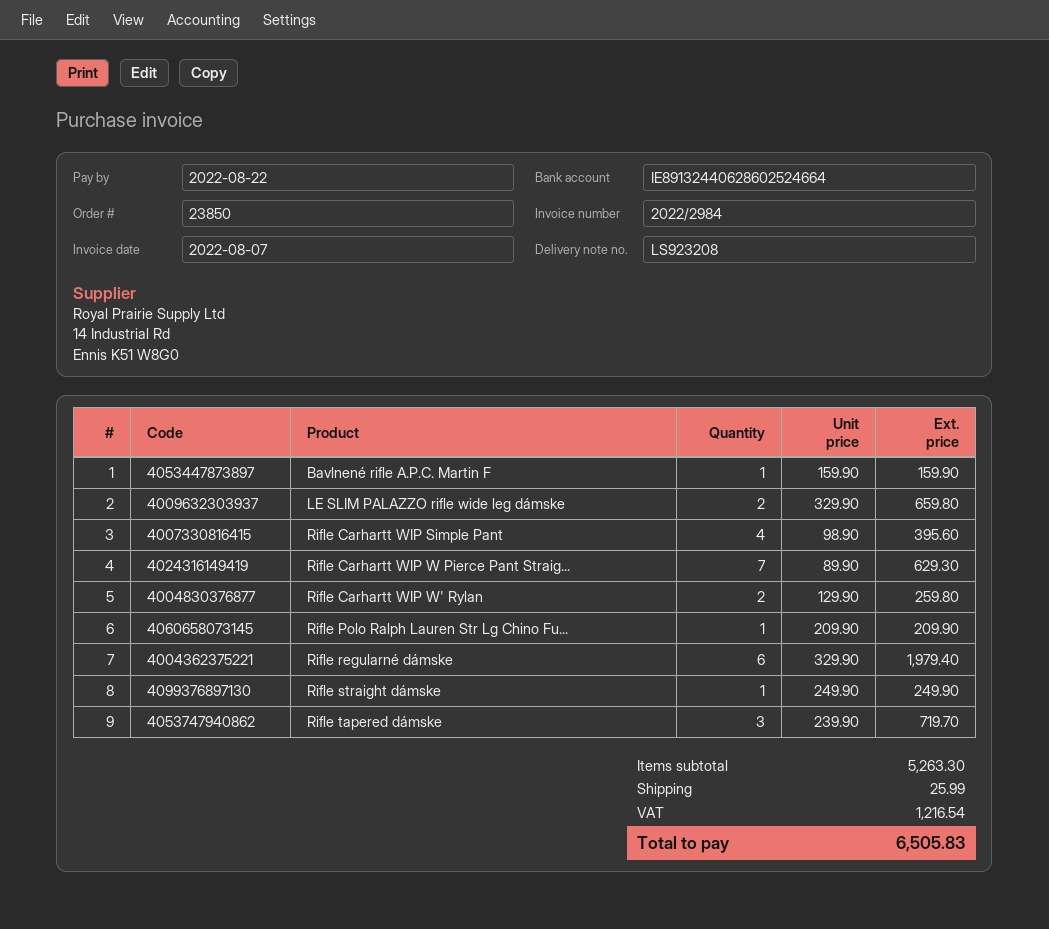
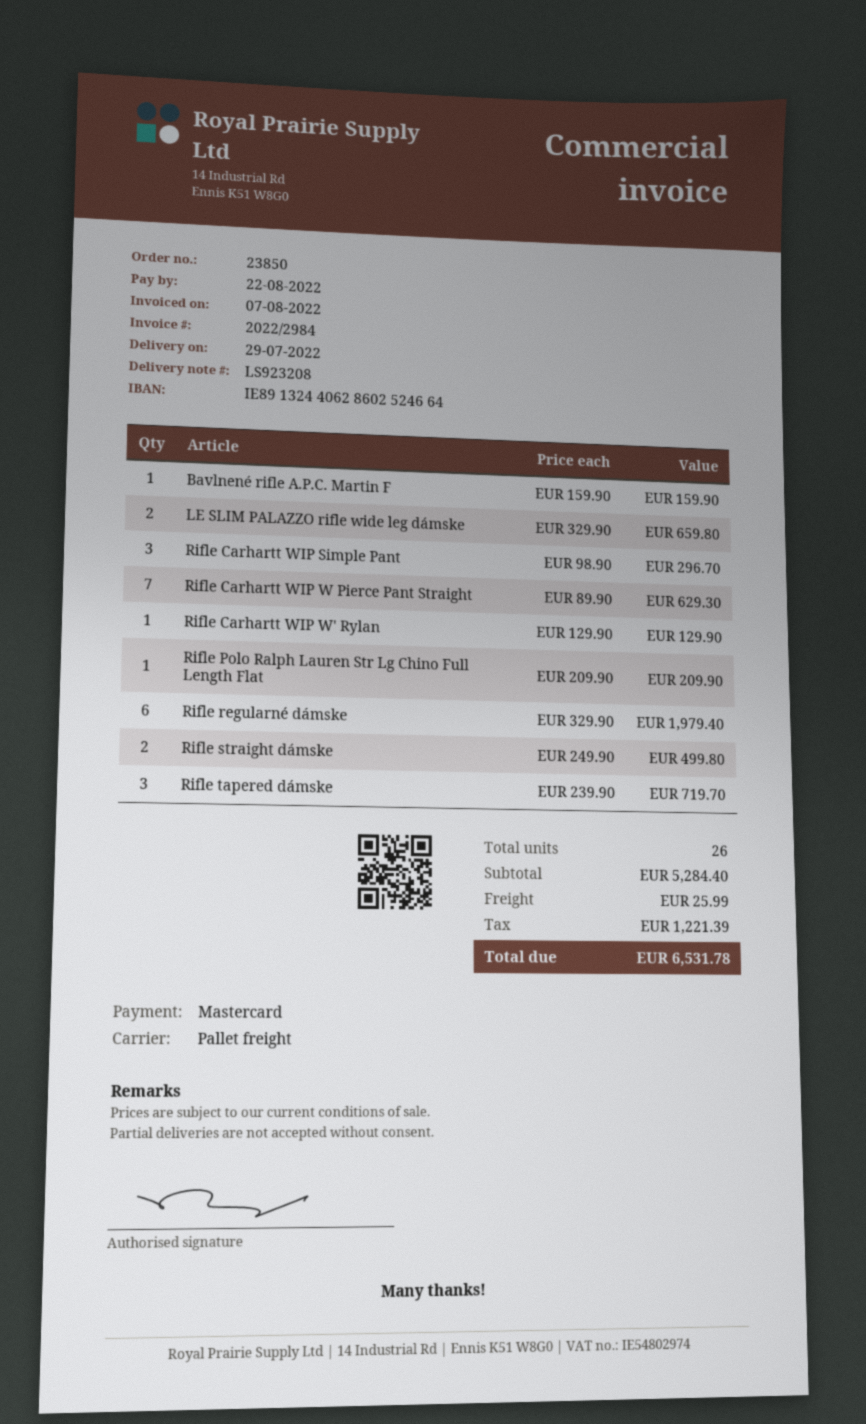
Rifle Carhartt WIP Simple Pant: 4 x 98.90 = 395.60 -> 3 x 98.90 = 296.70
Rifle Carhartt WIP W' Rylan: 2 x 129.90 = 259.80 -> 1 x 129.90 = 129.90
Rifle straight dámske: 1 x 249.90 = 249.90 -> 2 x 249.90 = 499.80
subtotal: 5263.30 -> 5284.40
tax: 1216.54 -> 1221.39
total: 6505.83 -> 6531.78

